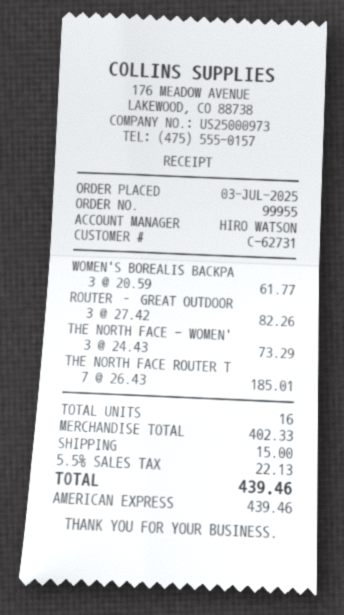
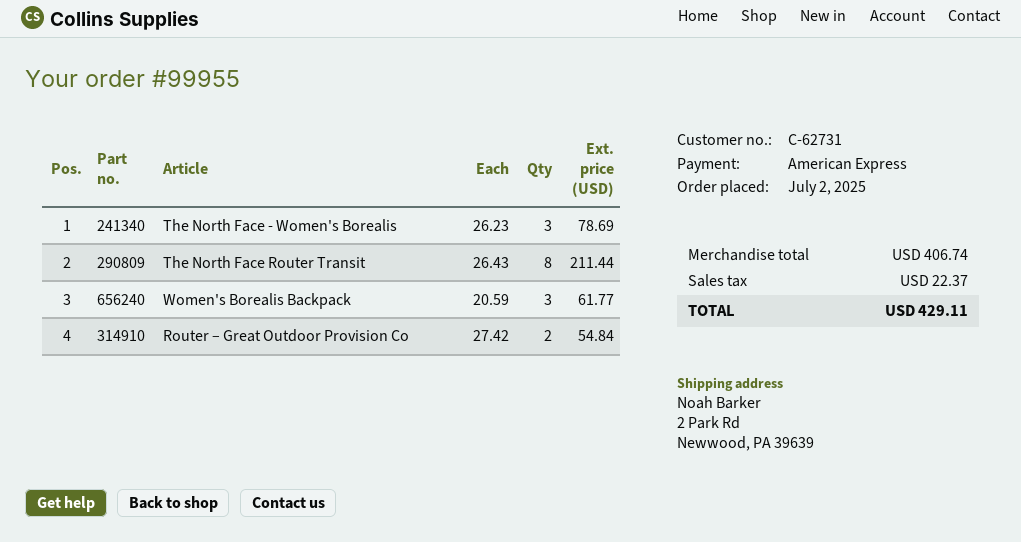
order date: 2025-07-03 -> 2025-07-02
ROUTER – GREAT OUTDOOR: 3 x 27.42 = 82.26 -> 2 x 27.42 = 54.84
THE NORTH FACE - WOMEN': 3 x 24.43 = 73.29 -> 3 x 26.23 = 78.69
THE NORTH FACE ROUTER T: 7 x 26.43 = 185.01 -> 8 x 26.43 = 211.44
subtotal: 402.33 -> 406.74
shipping: 15.00 -> none
tax: 22.13 -> 22.37
total: 439.46 -> 429.11

